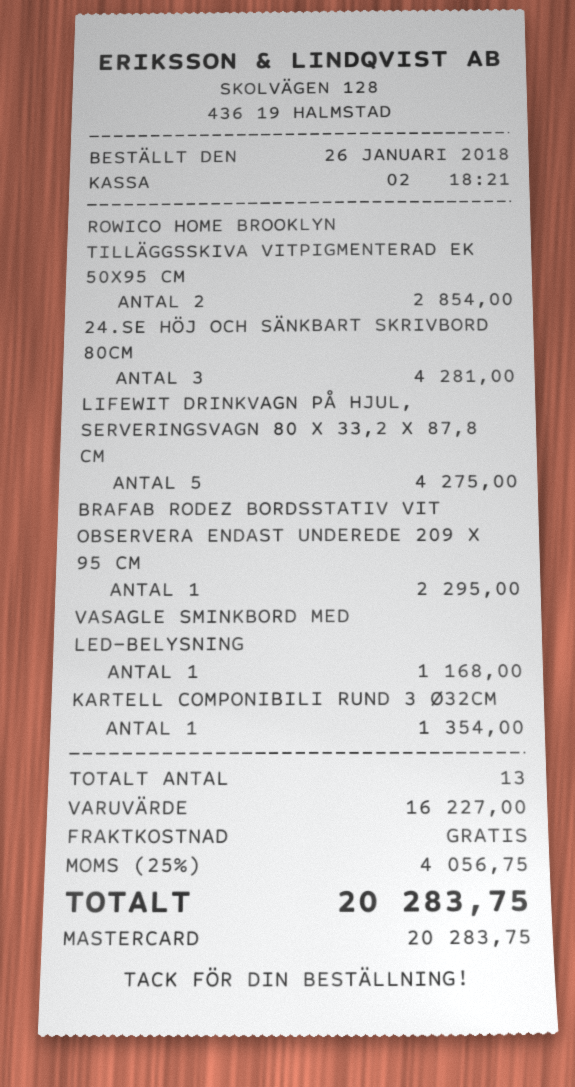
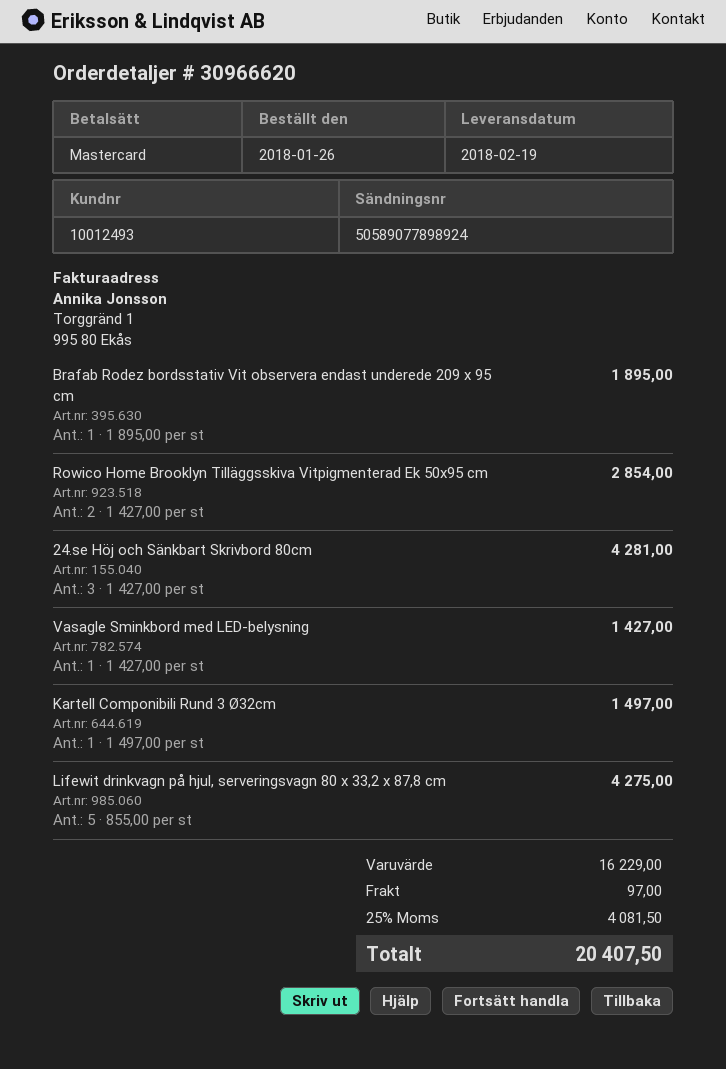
BRAFAB RODEZ BORDSSTATIV VIT OBSERVERA ENDAST UNDEREDE 209 X 95 CM: 1 for 2295.00 -> 1 for 1895.00
VASAGLE SMINKBORD MED LED-BELYSNING: 1 for 1168.00 -> 1 for 1427.00
KARTELL COMPONIBILI RUND 3 Ø32CM: 1 for 1354.00 -> 1 for 1497.00
subtotal: 16227.00 -> 16229.00
shipping: 0.00 -> 97.00
tax: 25% = 4056.75 -> 25% = 4081.50
total: 20283.75 -> 20407.50

